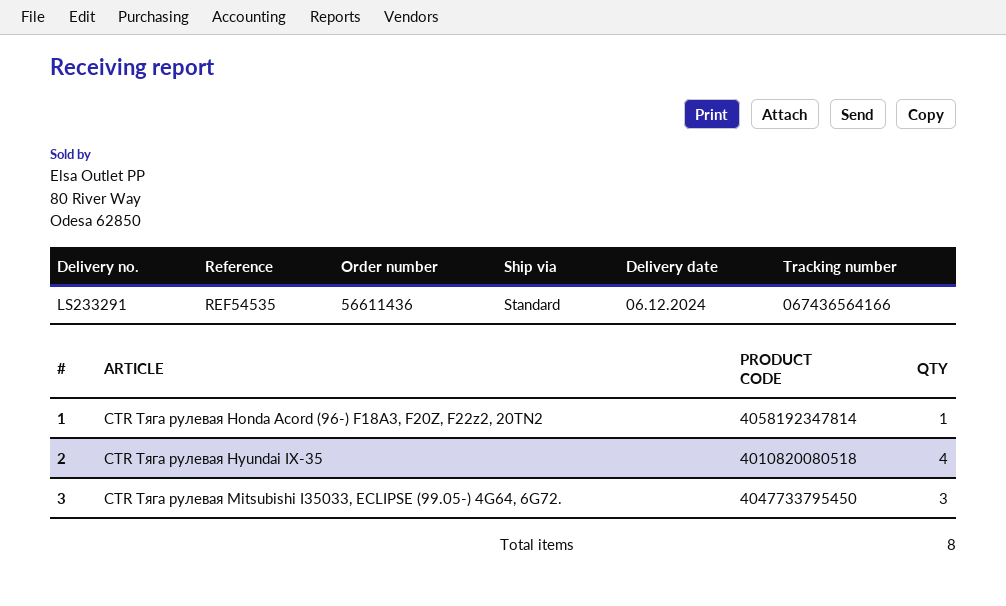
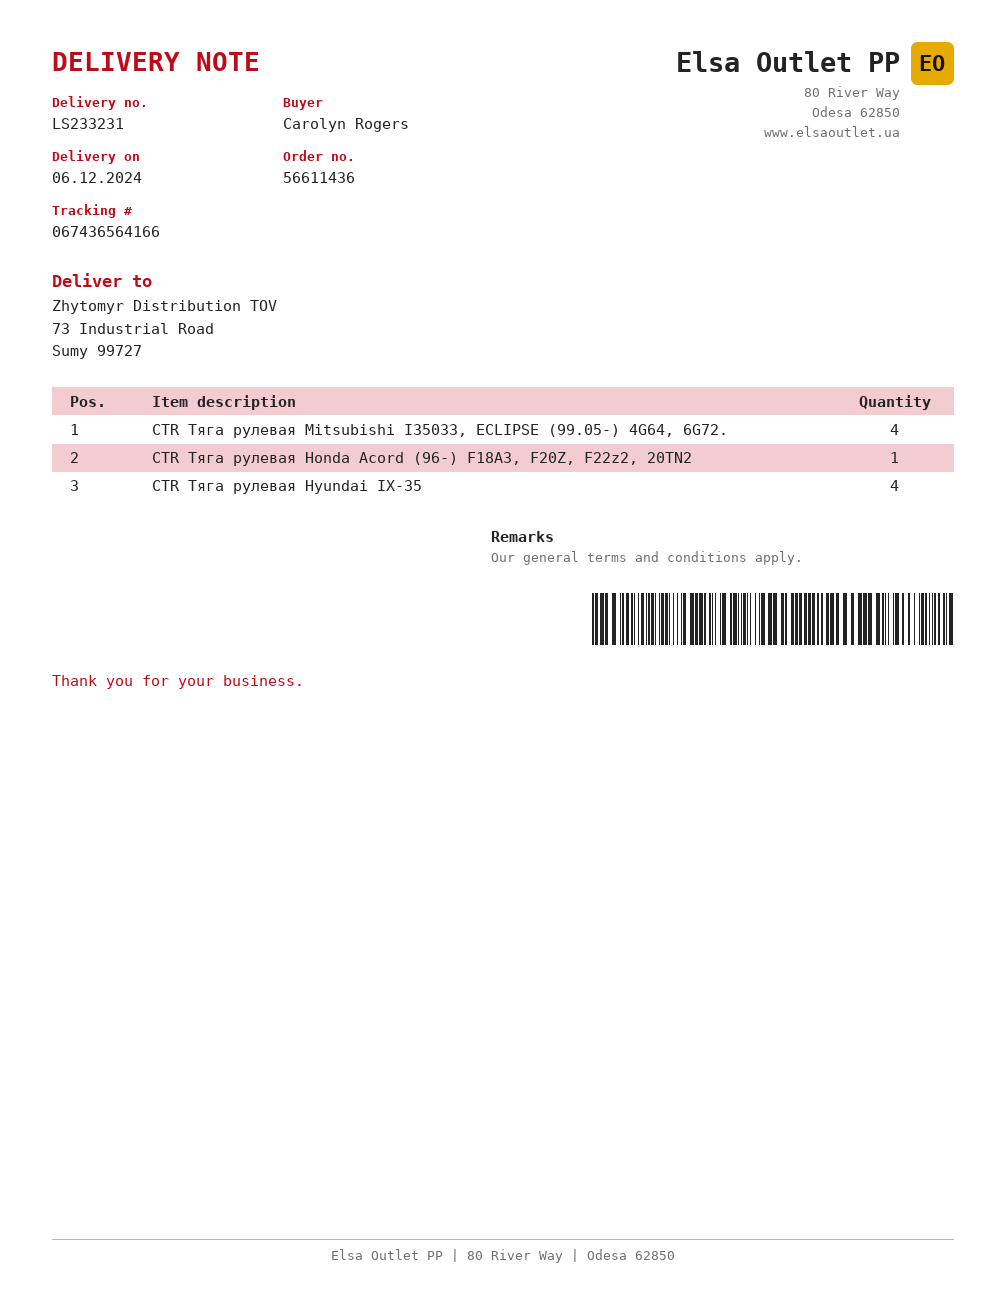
delivery note number: LS233291 -> LS233231
CTR Тяга рулевая Mitsubishi I35033, ECLIPSE (99.05-) 4G64, 6G72.: 3 -> 4

